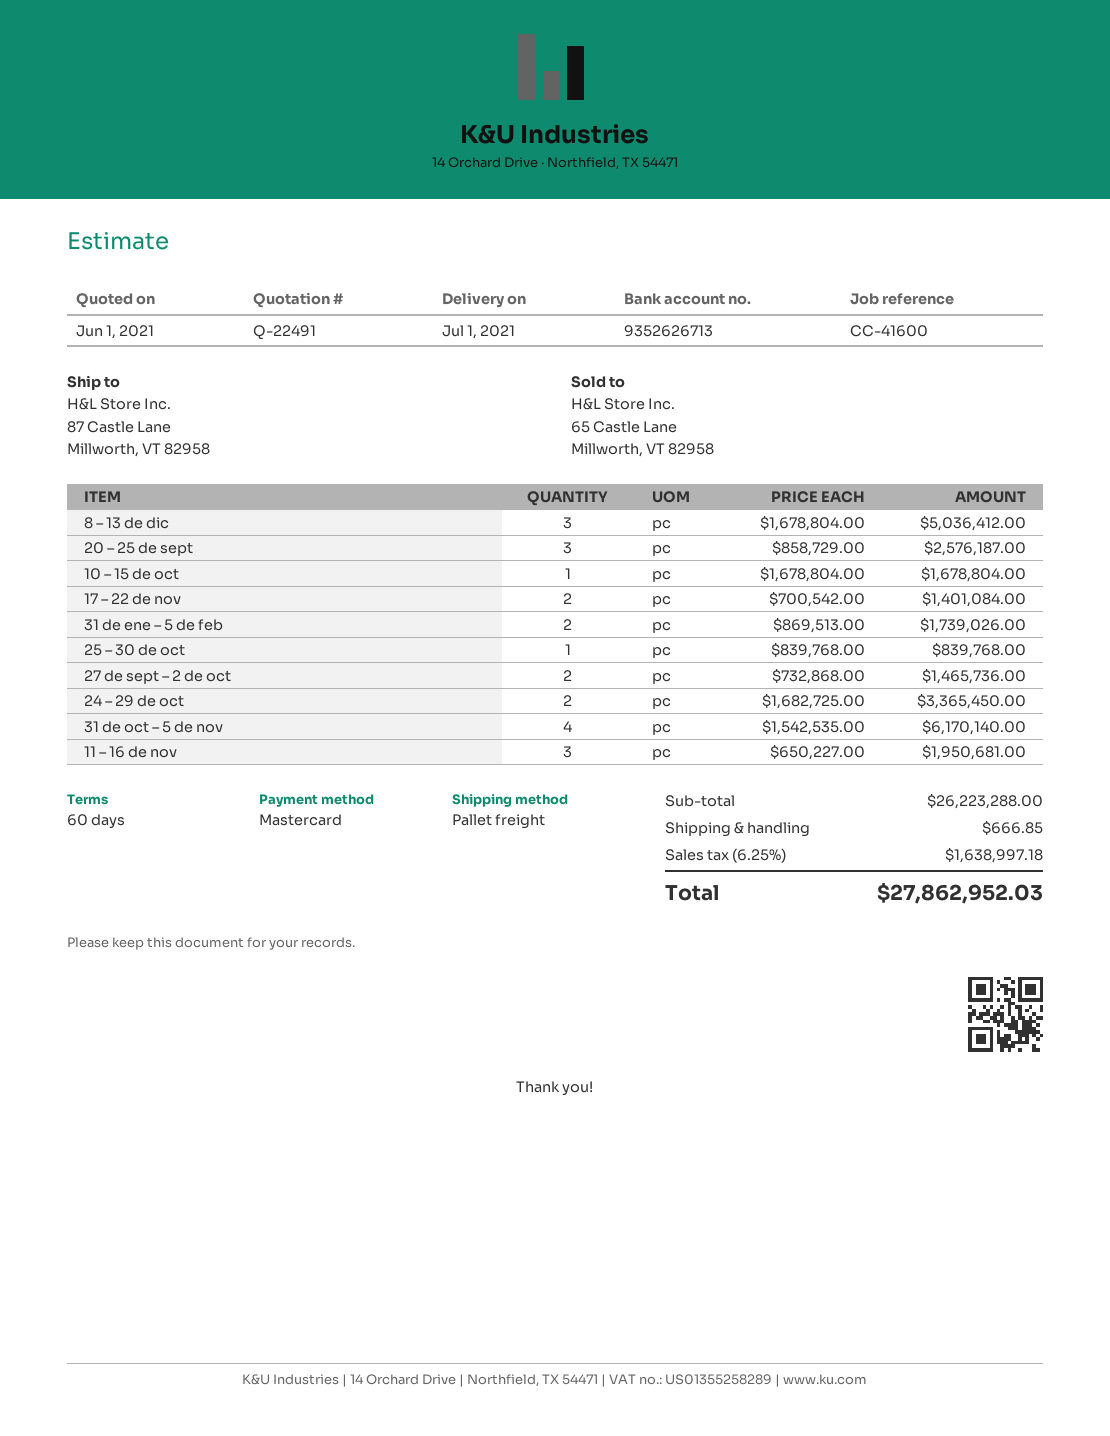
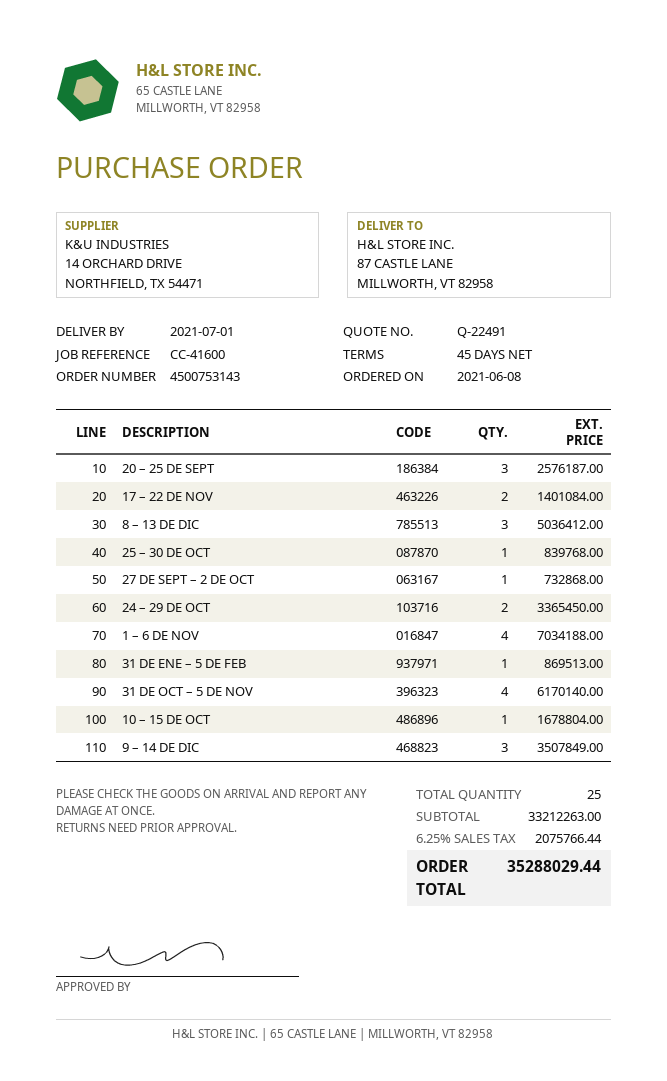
payment terms: 60 days -> 45 days
31 de ene – 5 de feb: 2 for 1739026.00 -> 1 for 869513.00
27 de sept – 2 de oct: 2 for 1465736.00 -> 1 for 732868.00
11 – 16 de nov: 3 for 1950681.00 -> none
1 – 6 DE NOV: none -> 4 for 7034188.00
9 – 14 DE DIC: none -> 3 for 3507849.00
subtotal: 26223288.00 -> 33212263.00
shipping: 666.85 -> none
tax: 6.25% = 1638997.18 -> 6.25% = 2075766.44
total: 27862952.03 -> 35288029.44

